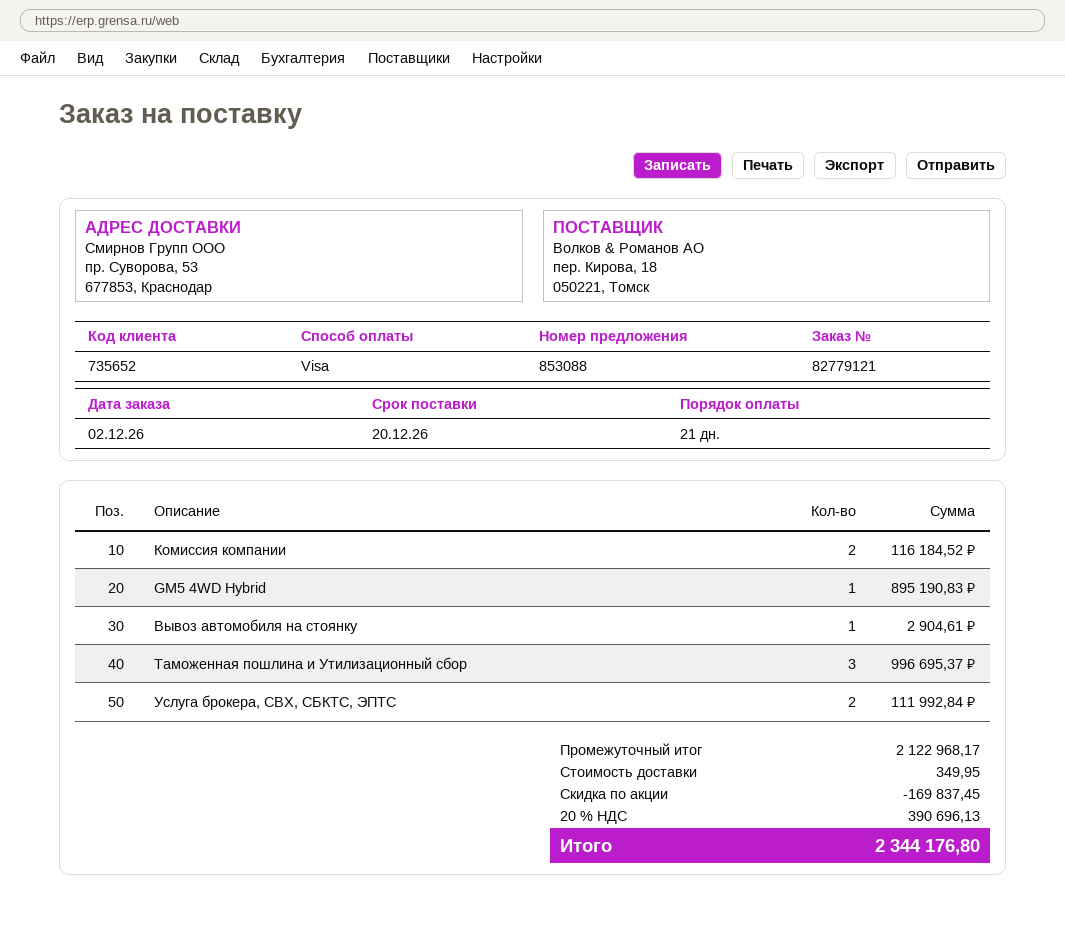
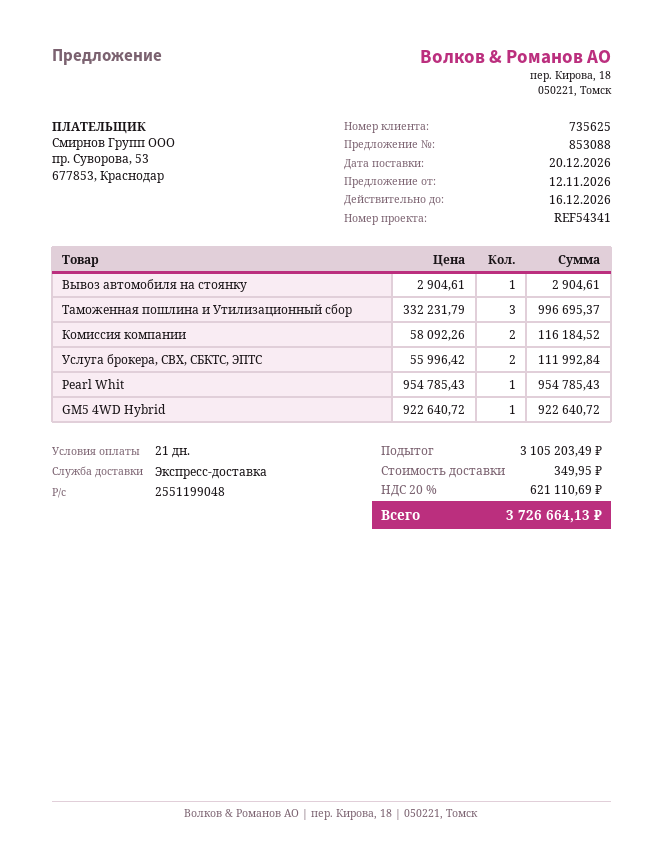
customer number: 735652 -> 735625
GM5 4WD Hybrid: 1 for 895190.83 -> 1 for 922640.72
Pearl Whit: none -> 1 for 954785.43
subtotal: 2122968.17 -> 3105203.49
discount: 169837.45 -> none
tax: 20% = 390696.13 -> 20% = 621110.69
total: 2344176.80 -> 3726664.13

